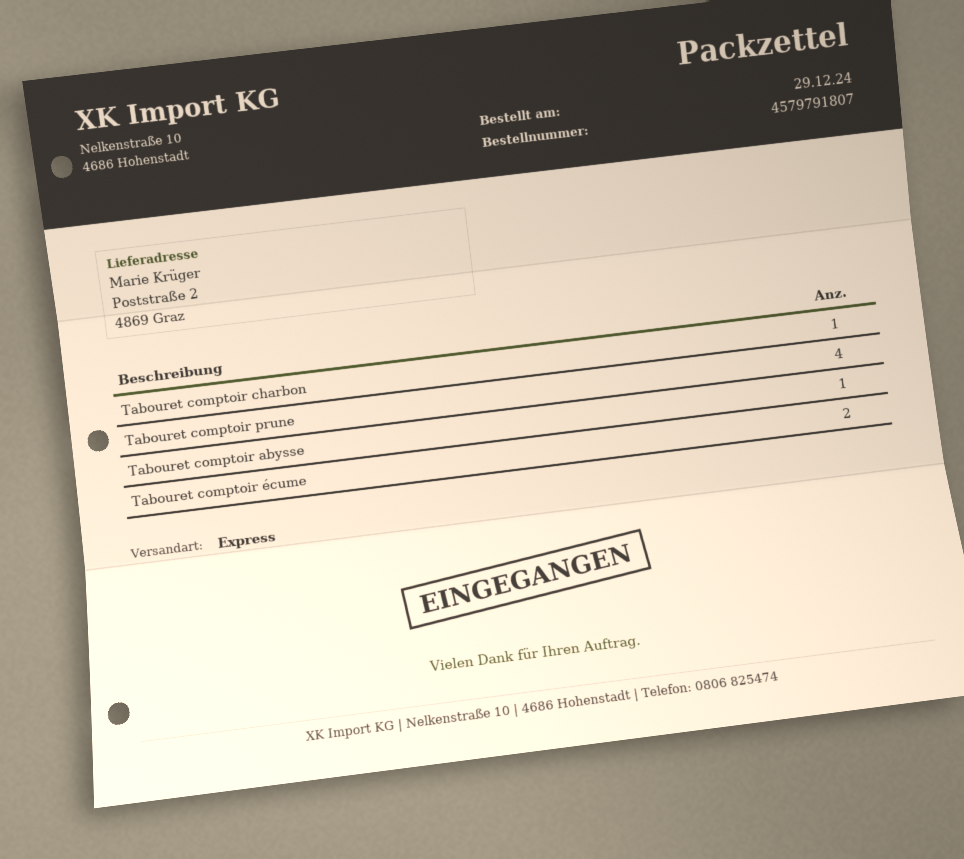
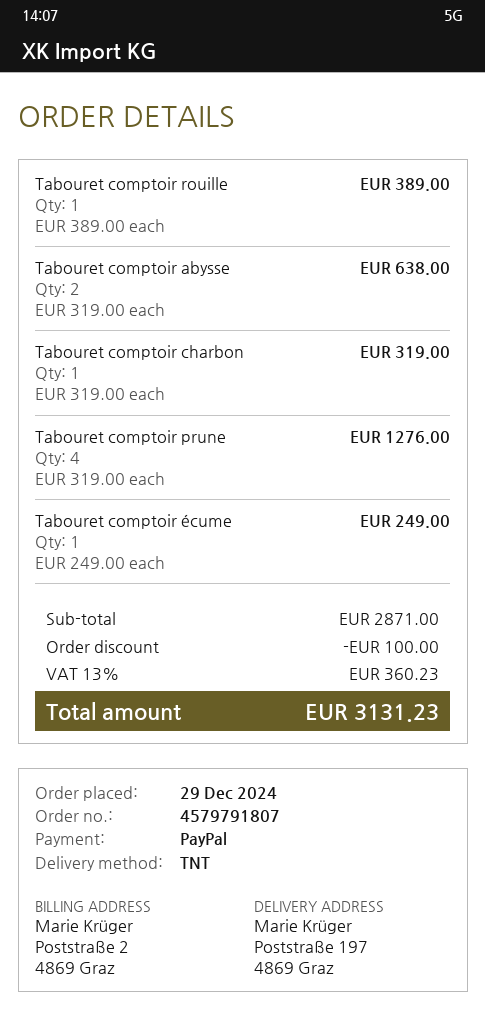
shipping method: express -> TNT
ship to: Poststraße 2, 4869 Graz -> Poststraße 197, 4869 Graz
Tabouret comptoir abysse: 1 -> 2
Tabouret comptoir écume: 2 -> 1
Tabouret comptoir rouille: none -> 1

